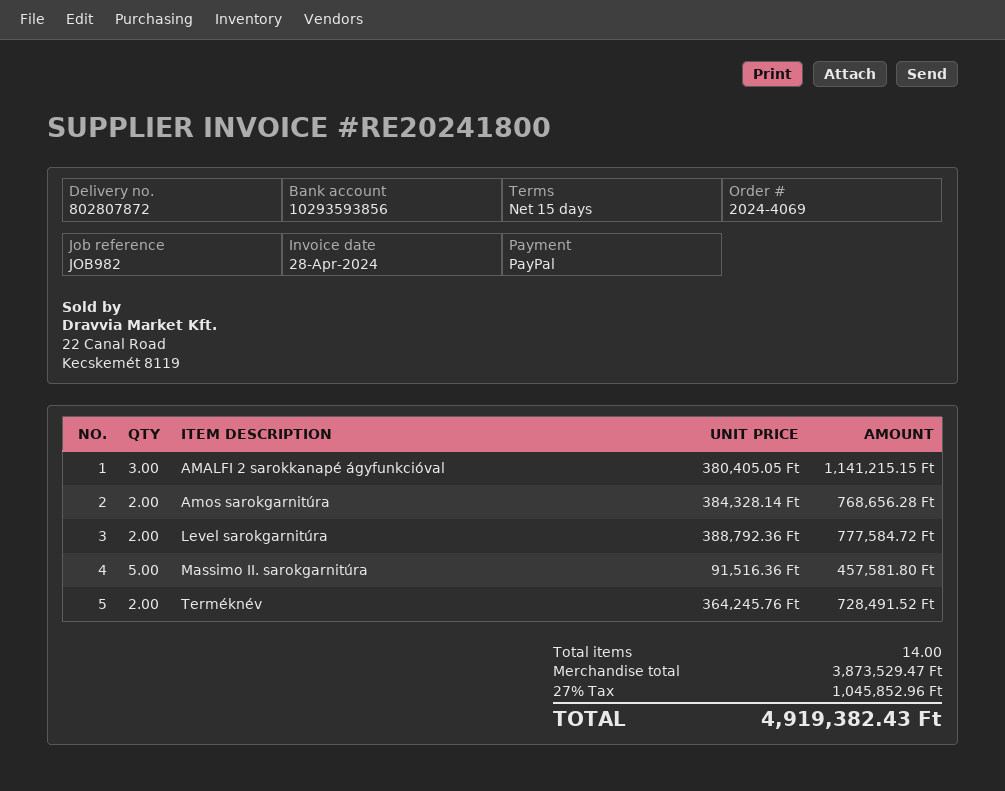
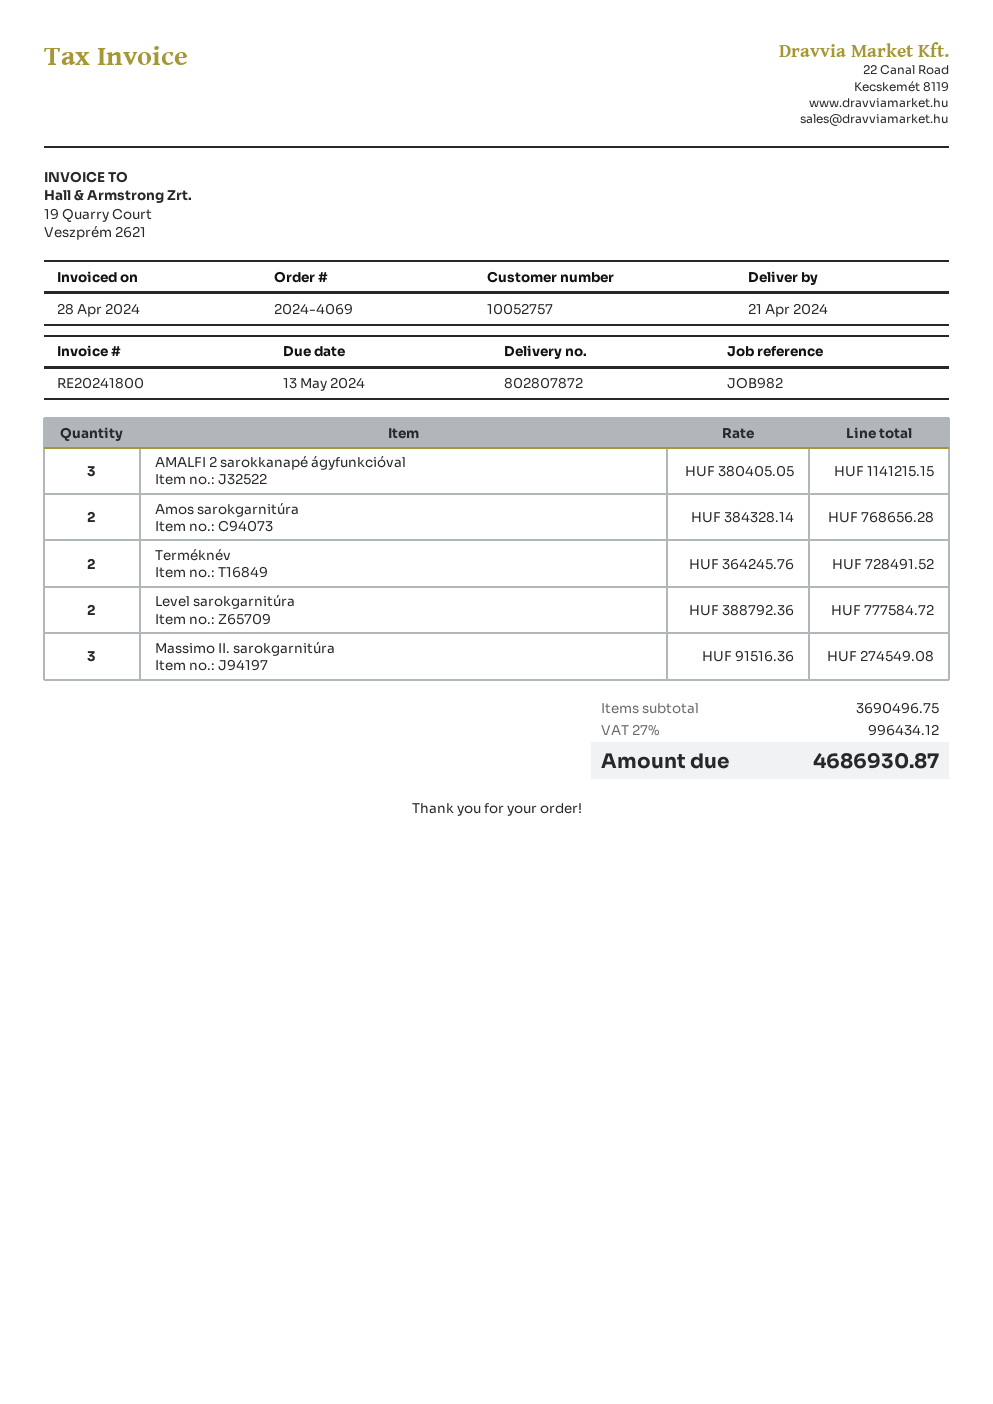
Massimo II. sarokgarnitúra: 5 x 91516.36 = 457581.80 -> 3 x 91516.36 = 274549.08
subtotal: 3873529.47 -> 3690496.75
tax: 27% = 1045852.96 -> 27% = 996434.12
total: 4919382.43 -> 4686930.87

